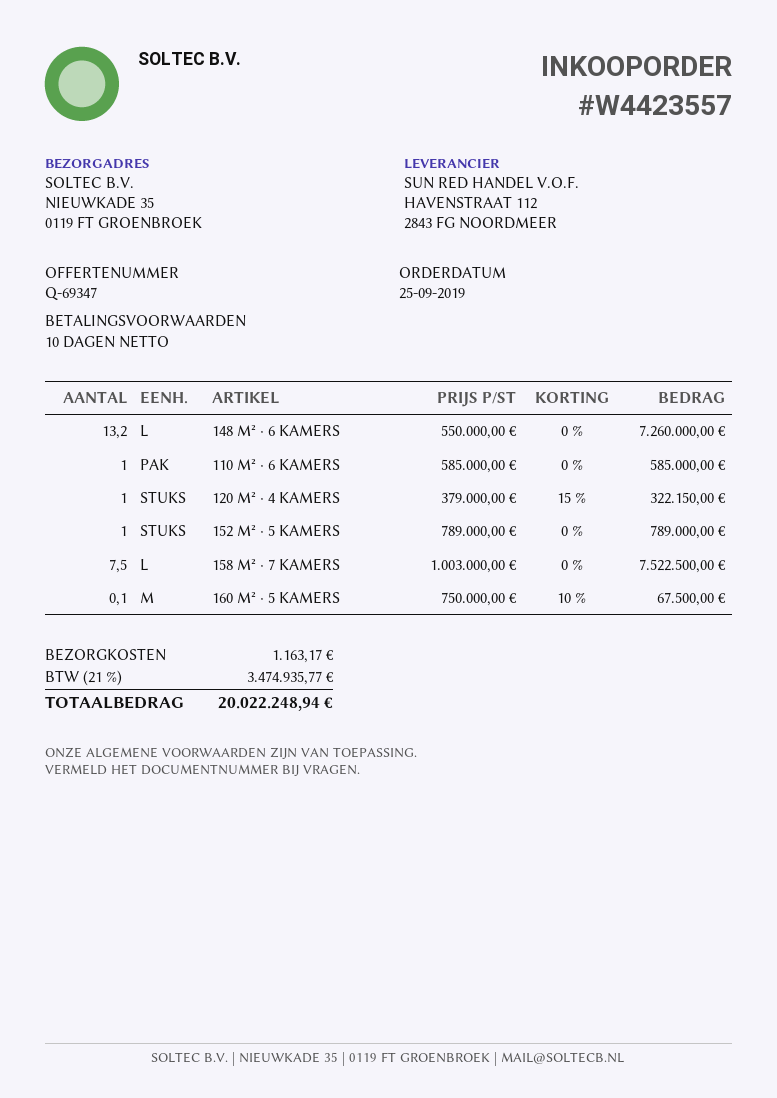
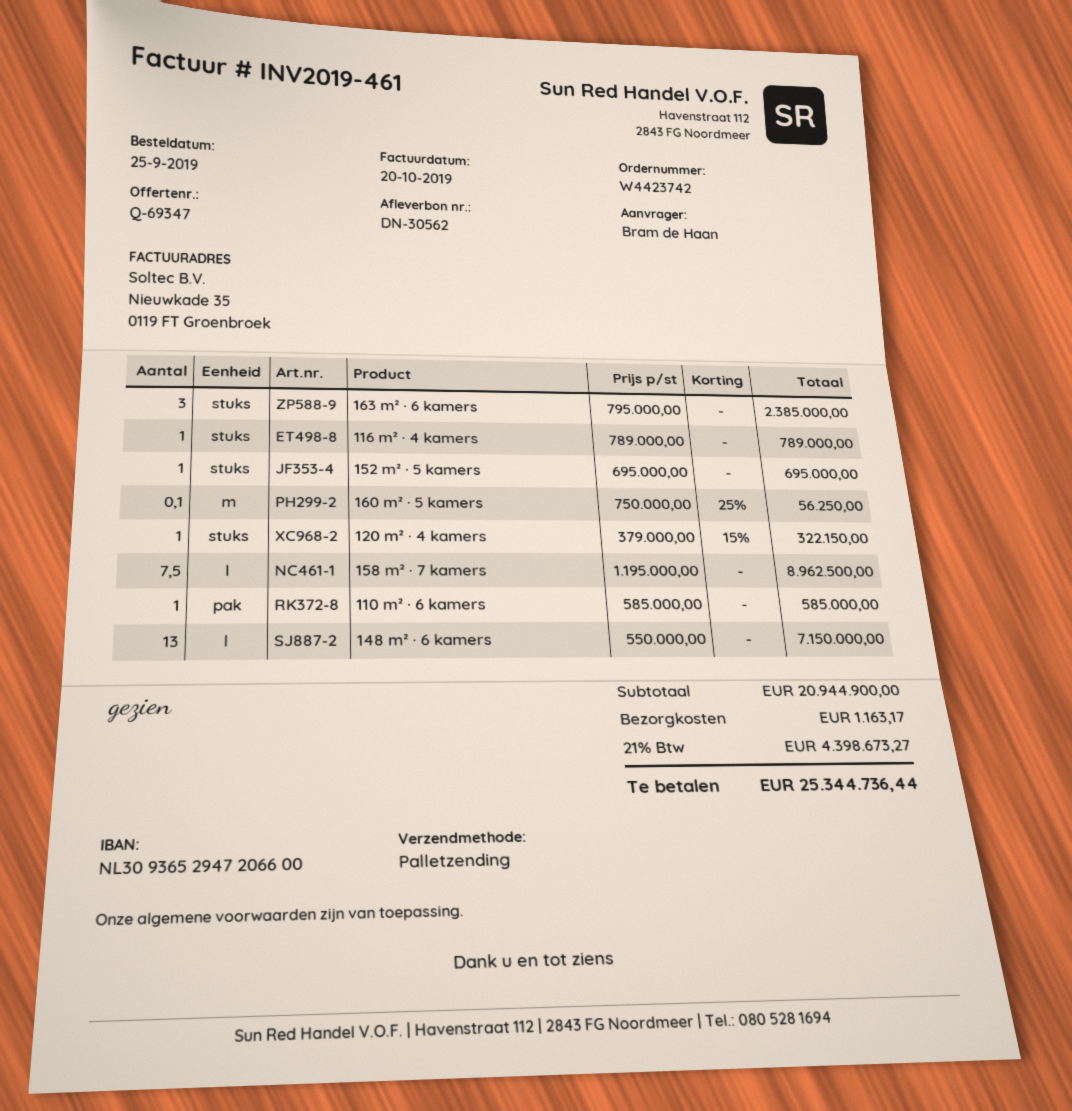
order number: W4423557 -> W4423742
148 M² · 6 KAMERS: 13.2 x 550000.00 = 7260000.00 -> 13 x 550000.00 = 7150000.00
152 M² · 5 KAMERS: 1 x 789000.00 = 789000.00 -> 1 x 695000.00 = 695000.00
158 M² · 7 KAMERS: 7.5 x 1003000.00 = 7522500.00 -> 7.5 x 1195000.00 = 8962500.00
160 M² · 5 KAMERS: 0.1 x 750000.00 - 10% = 67500.00 -> 0.1 x 750000.00 - 25% = 56250.00
163 m² · 6 kamers: none -> 3 x 795000.00 = 2385000.00
116 m² · 4 kamers: none -> 1 x 789000.00 = 789000.00
tax: 21% = 3474935.77 -> 21% = 4398673.27
total: 20022248.94 -> 25344736.44

